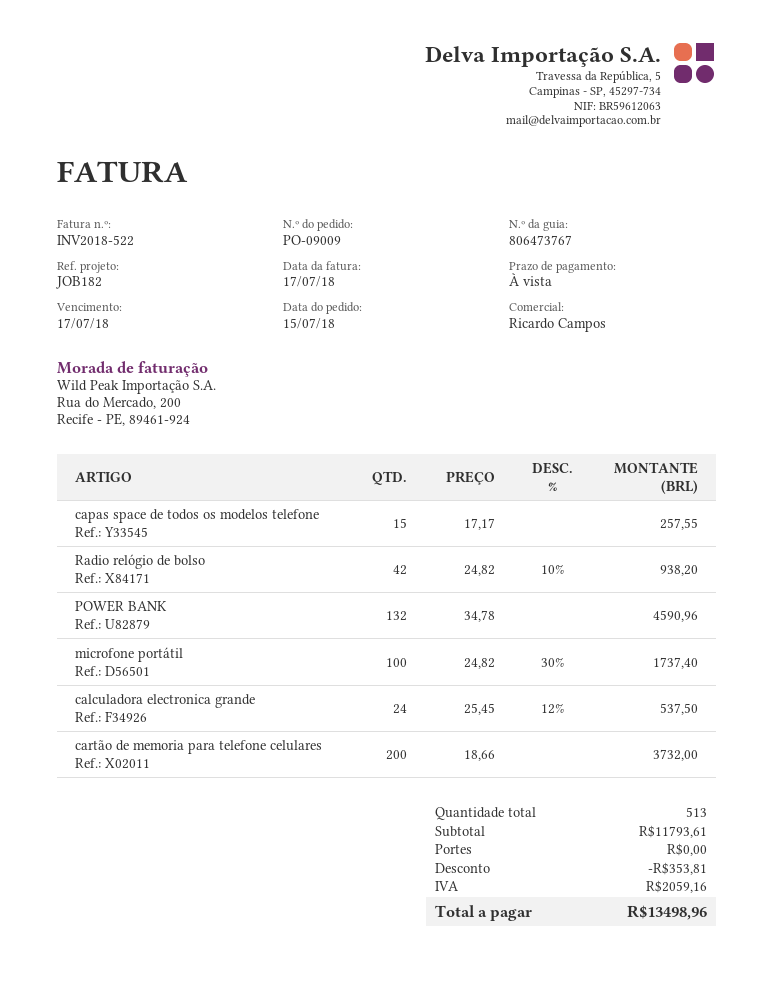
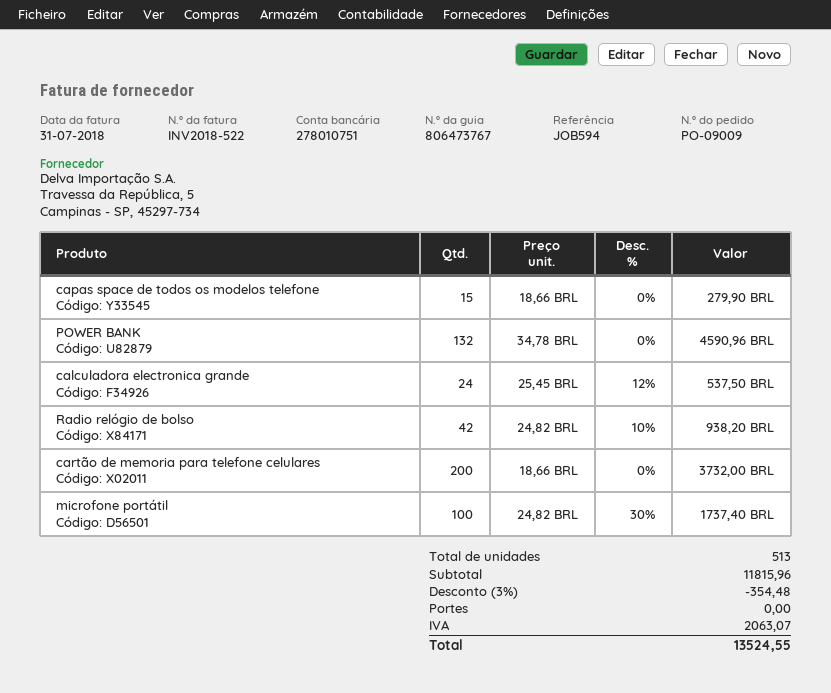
invoice date: 2018-07-17 -> 2018-07-31
reference: JOB182 -> JOB594
capas space de todos os modelos telefone: 15 x 17.17 = 257.55 -> 15 x 18.66 = 279.90
subtotal: 11793.61 -> 11815.96
discount: 353.81 -> 354.48
tax: 2059.16 -> 2063.07
total: 13498.96 -> 13524.55

